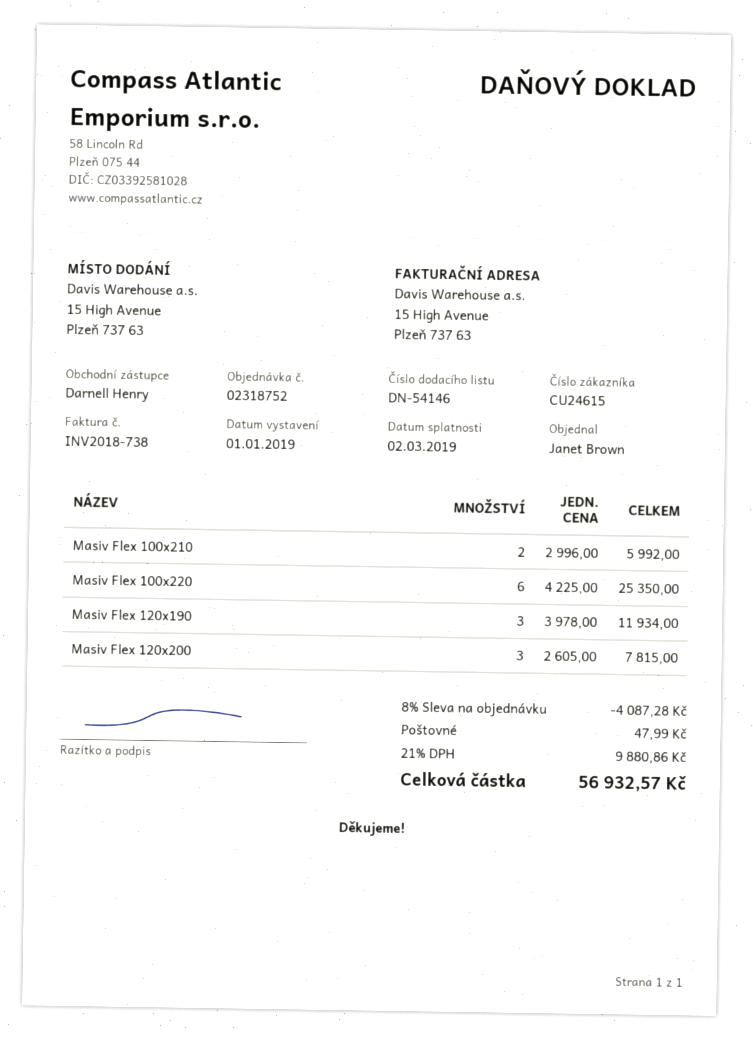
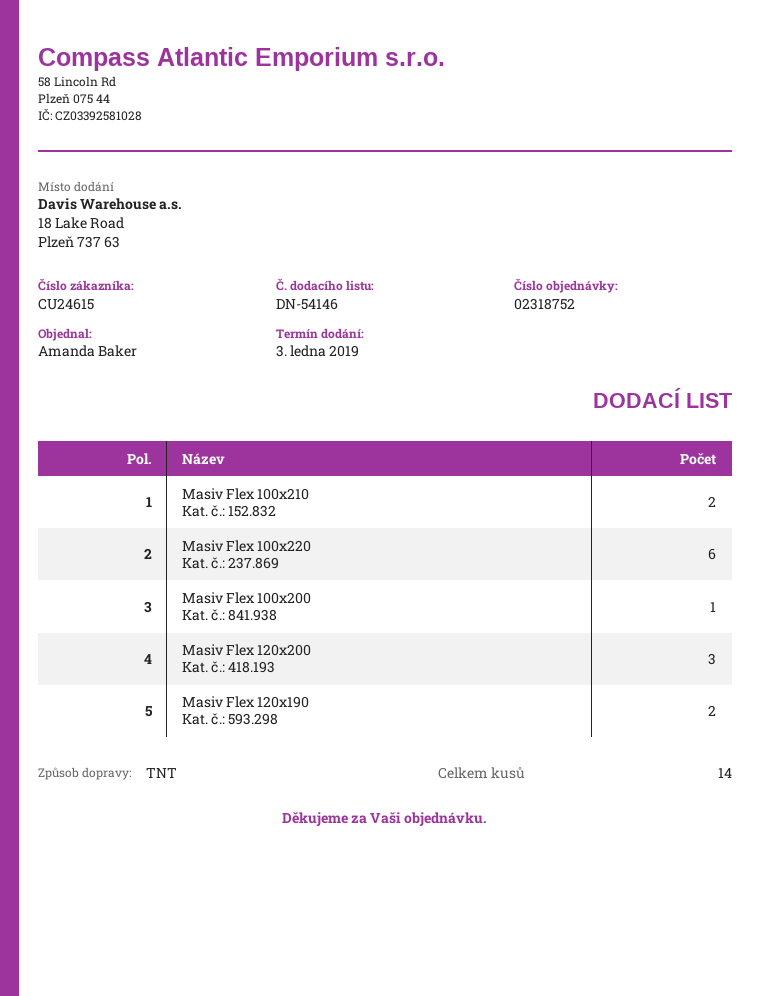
ordered by: Janet Brown -> Amanda Baker
ship to: 15 High Avenue, Plzeň 737 63 -> 18 Lake Road, Plzeň 737 63
Masiv Flex 120x190: 3 -> 2
Masiv Flex 100x200: none -> 1

